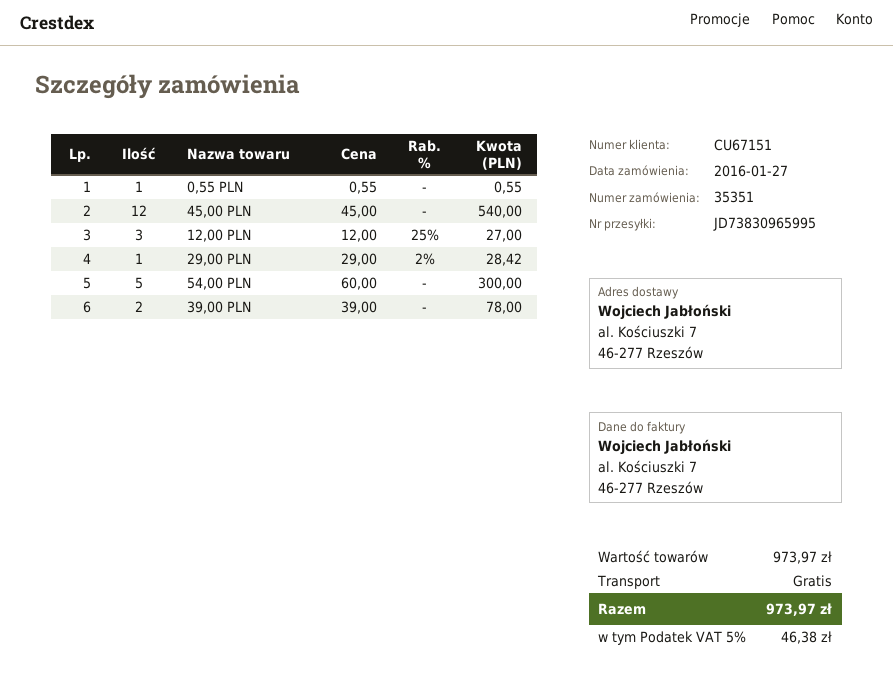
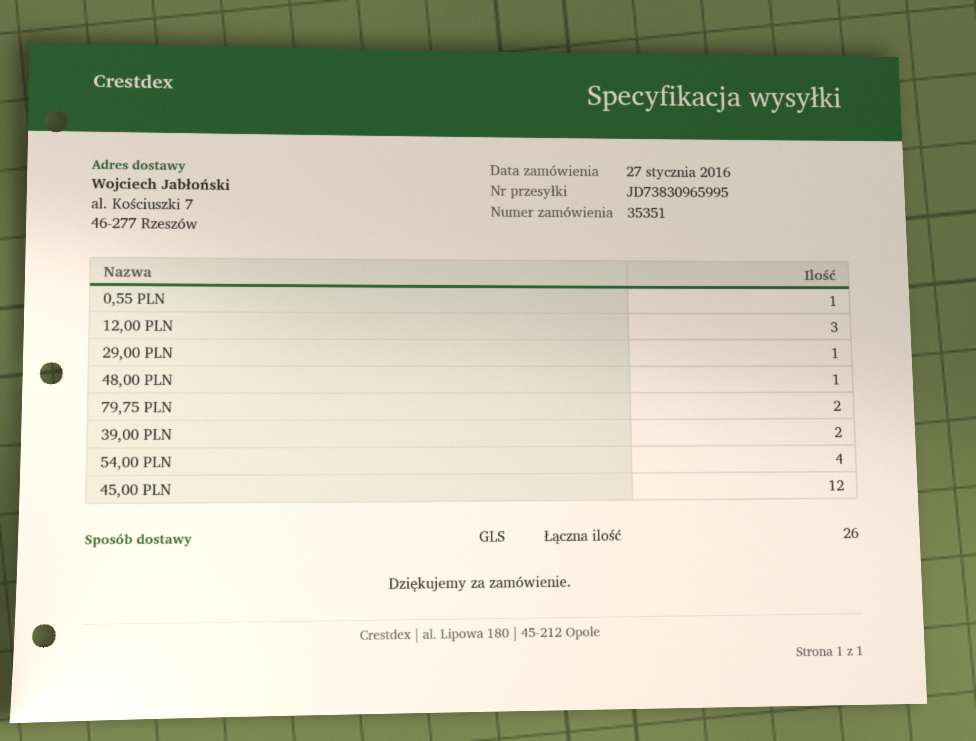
54,00 PLN: 5 -> 4
48,00 PLN: none -> 1
79,75 PLN: none -> 2

